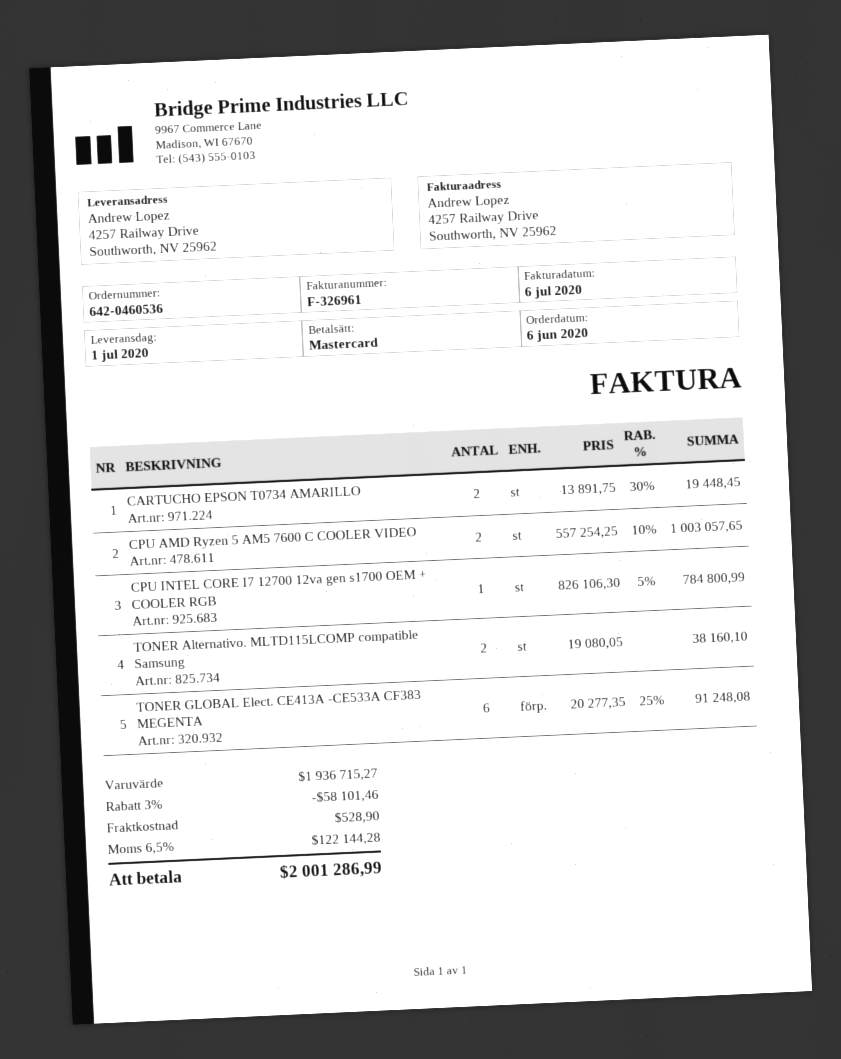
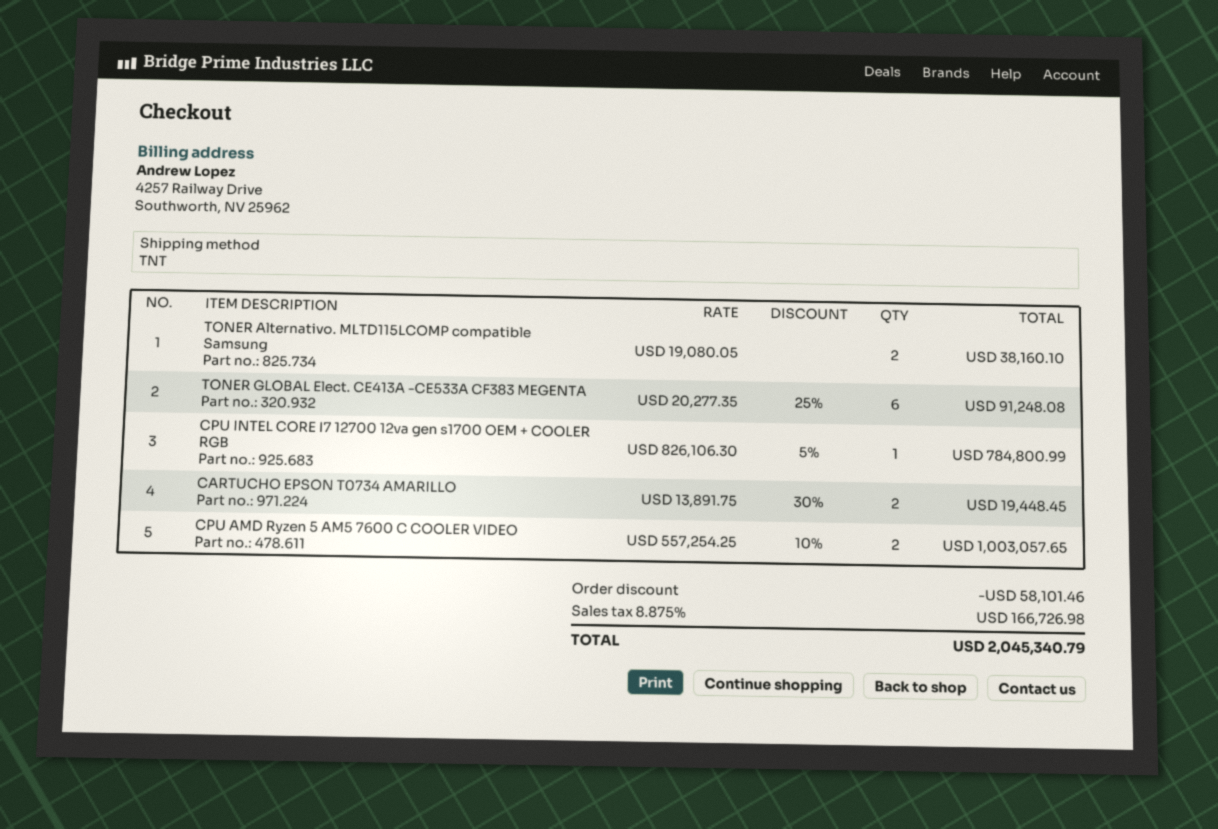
shipping: 528.90 -> none
tax: 6.5% = 122144.28 -> 8.875% = 166726.98
total: 2001286.99 -> 2045340.79

